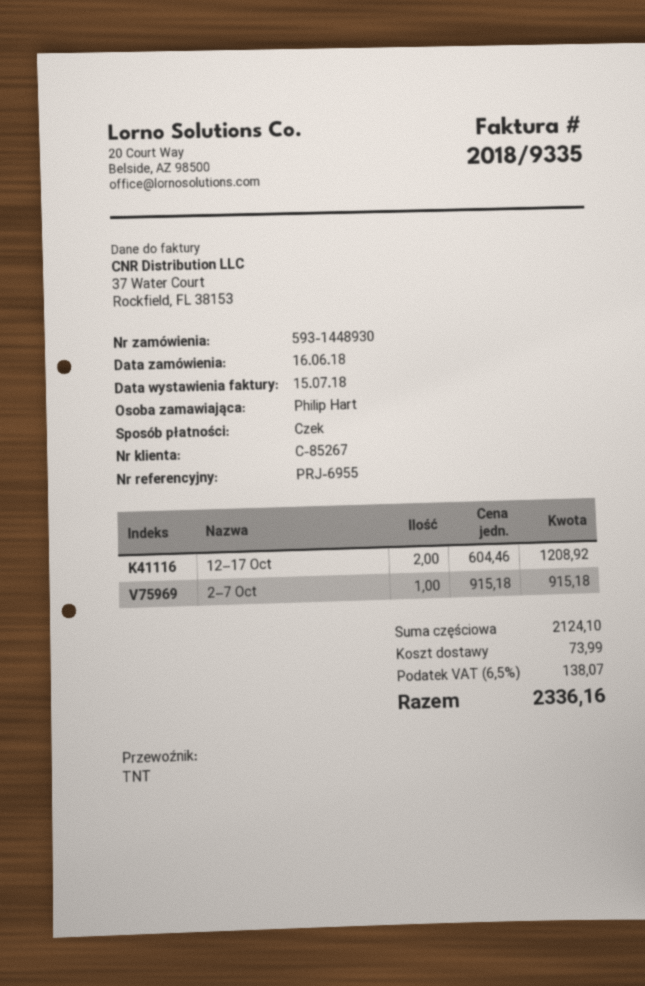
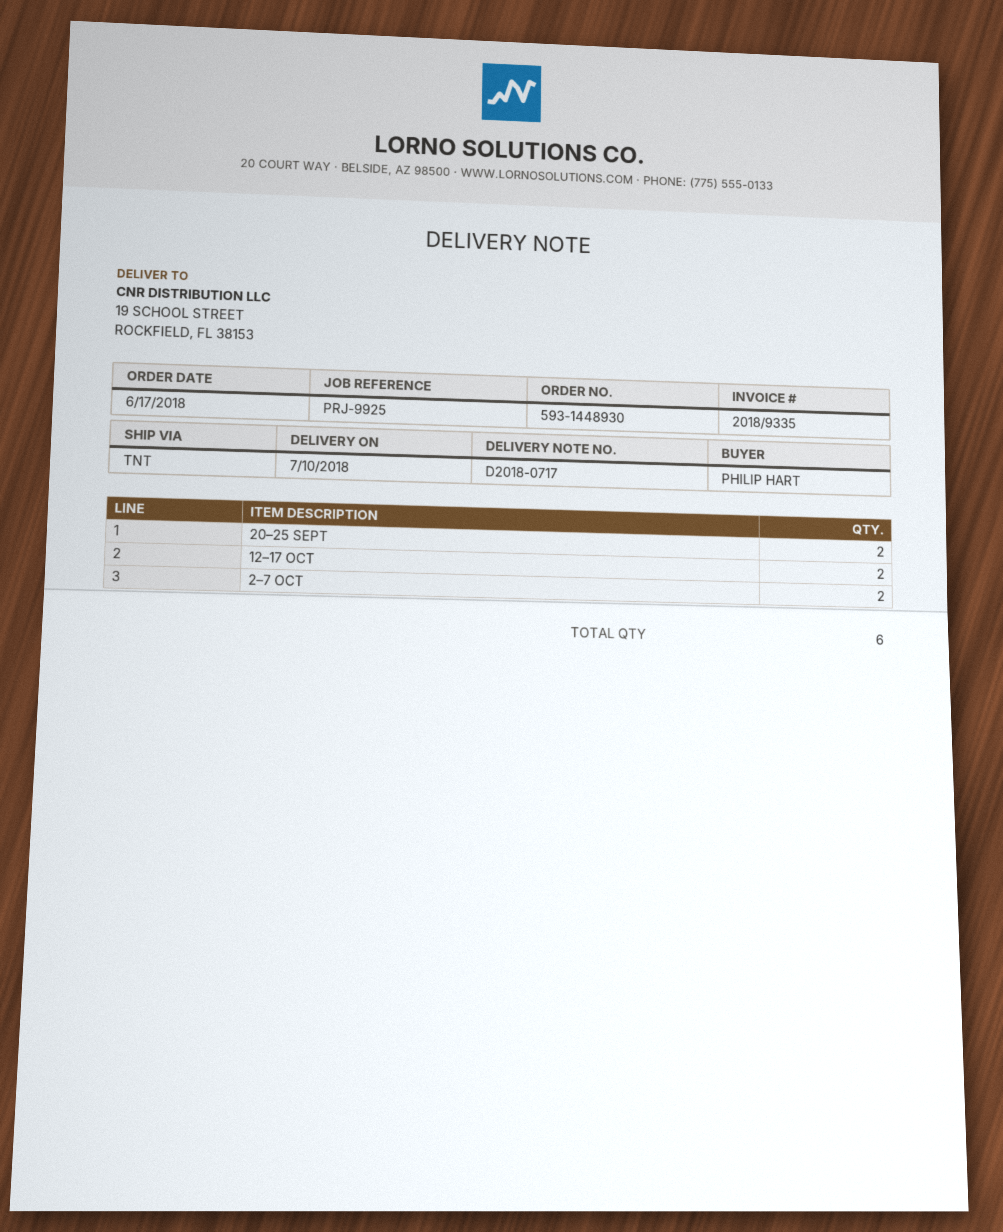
order date: 2018-06-16 -> 2018-06-17
reference: PRJ-6955 -> PRJ-9925
2–7 Oct: 1 -> 2
20–25 SEPT: none -> 2

